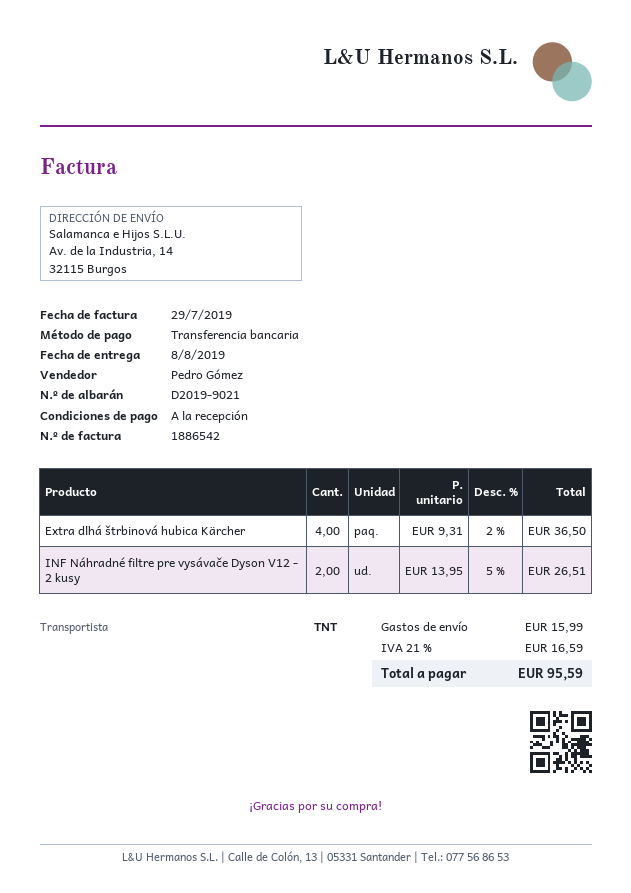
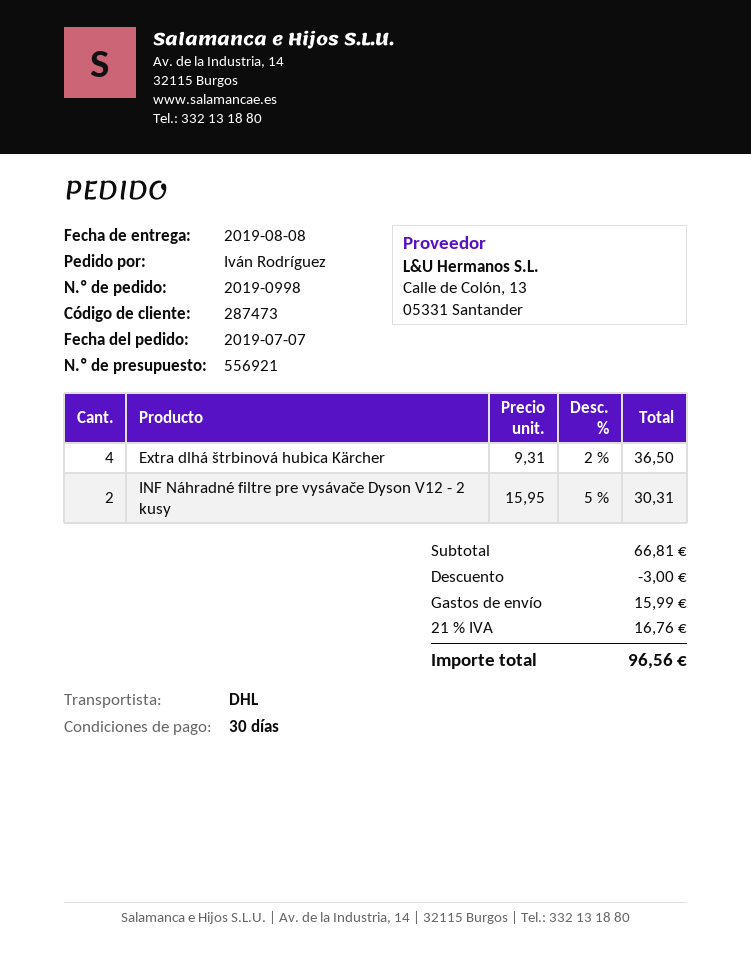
payment terms: on receipt -> 30 days
shipping method: TNT -> DHL
INF Náhradné filtre pre vysávače Dyson V12 - 2 kusy: 2 x 13.95 - 5% = 26.51 -> 2 x 15.95 - 5% = 30.31
discount: none -> 3.00
tax: 21% = 16.59 -> 21% = 16.76
total: 95.59 -> 96.56

